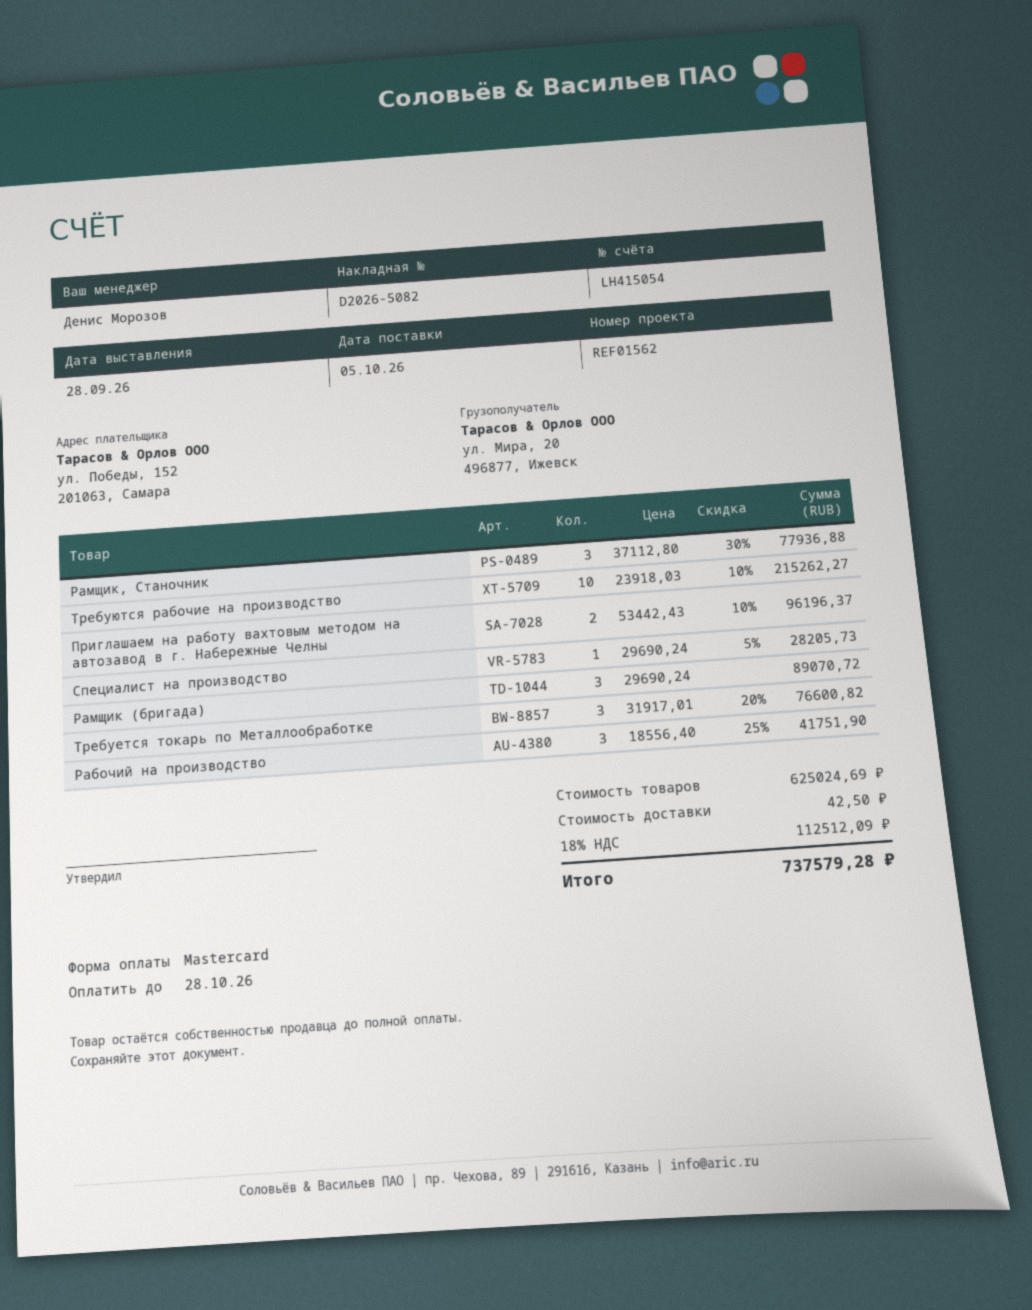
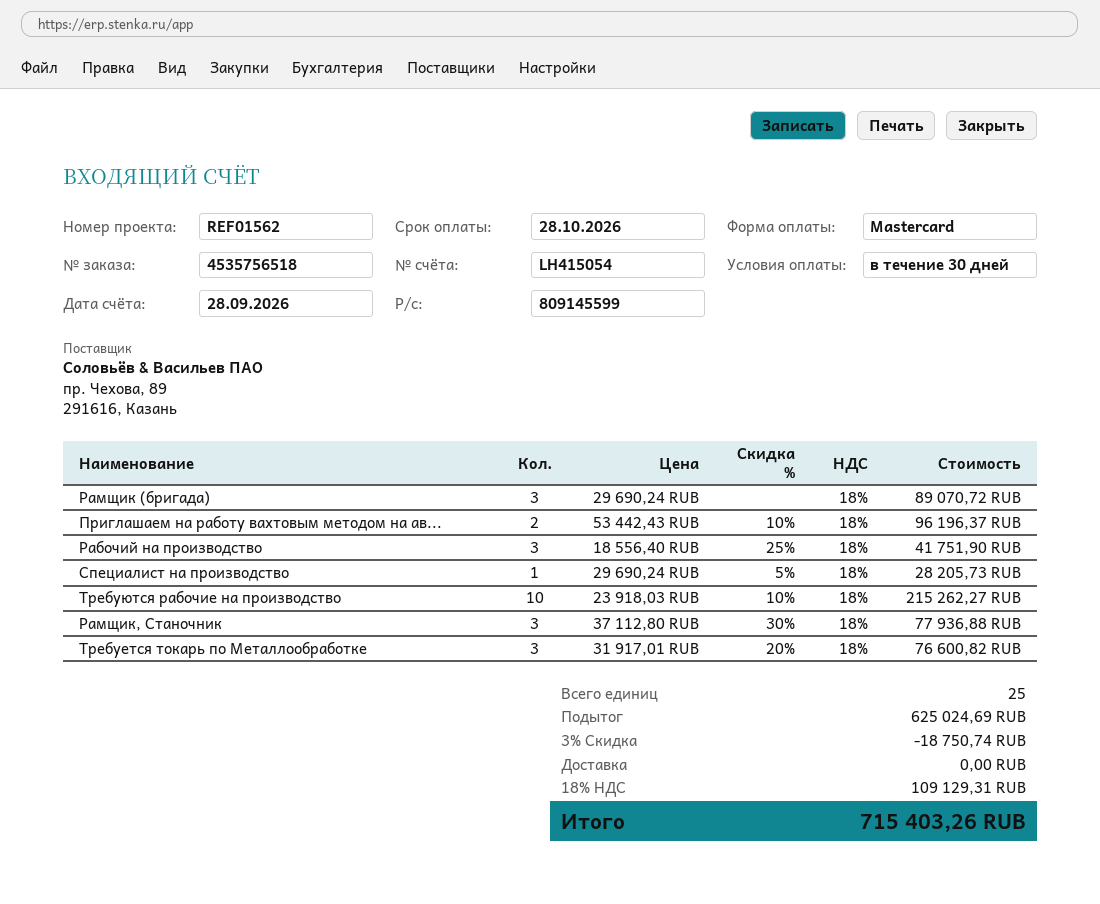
discount: none -> 3% = 18750.74
shipping: 42.50 -> 0.00
tax: 18% = 112512.09 -> 18% = 109129.31
total: 737579.28 -> 715403.26

